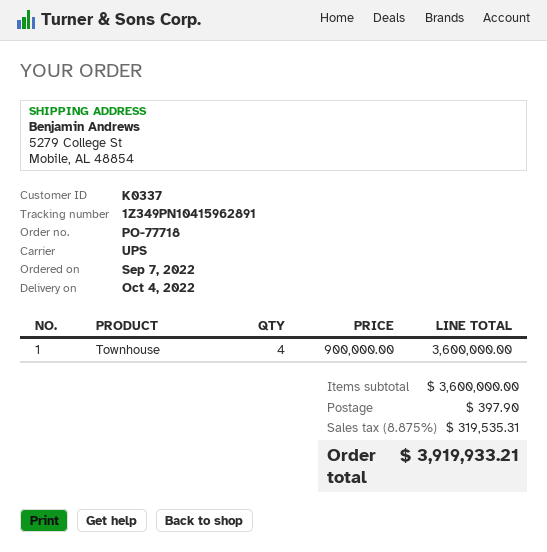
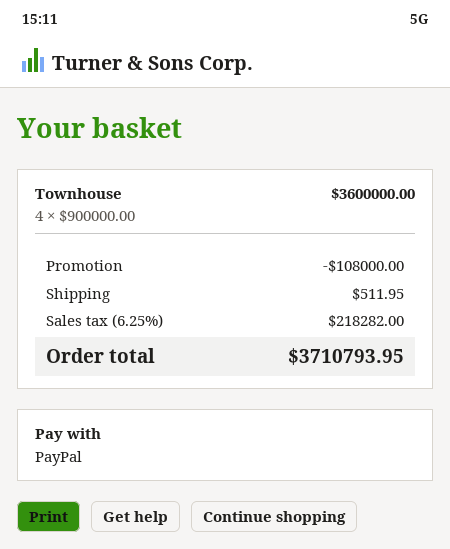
discount: none -> 108000.00
shipping: 397.90 -> 511.95
tax: 8.875% = 319535.31 -> 6.25% = 218282.00
total: 3919933.21 -> 3710793.95

